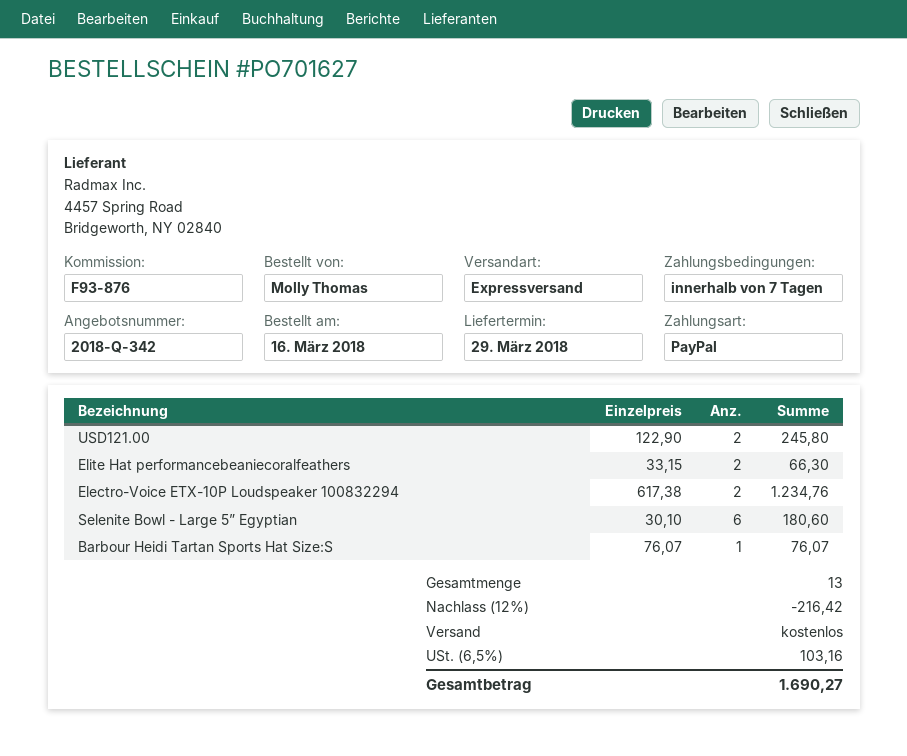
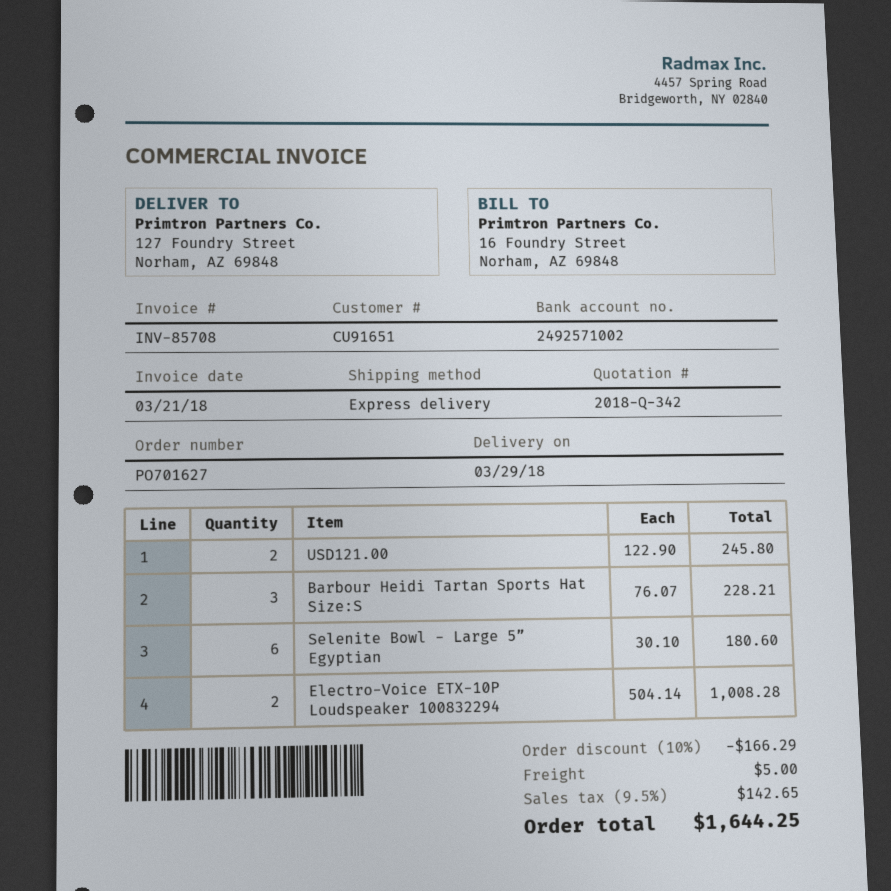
Elite Hat performancebeaniecoralfeathers: 2 x 33.15 = 66.30 -> none
Electro-Voice ETX-10P Loudspeaker 100832294: 2 x 617.38 = 1234.76 -> 2 x 504.14 = 1008.28
Barbour Heidi Tartan Sports Hat Size:S: 1 x 76.07 = 76.07 -> 3 x 76.07 = 228.21
discount: 12% = 216.42 -> 10% = 166.29
shipping: 0.00 -> 5.00
tax: 6.5% = 103.16 -> 9.5% = 142.65
total: 1690.27 -> 1644.25

